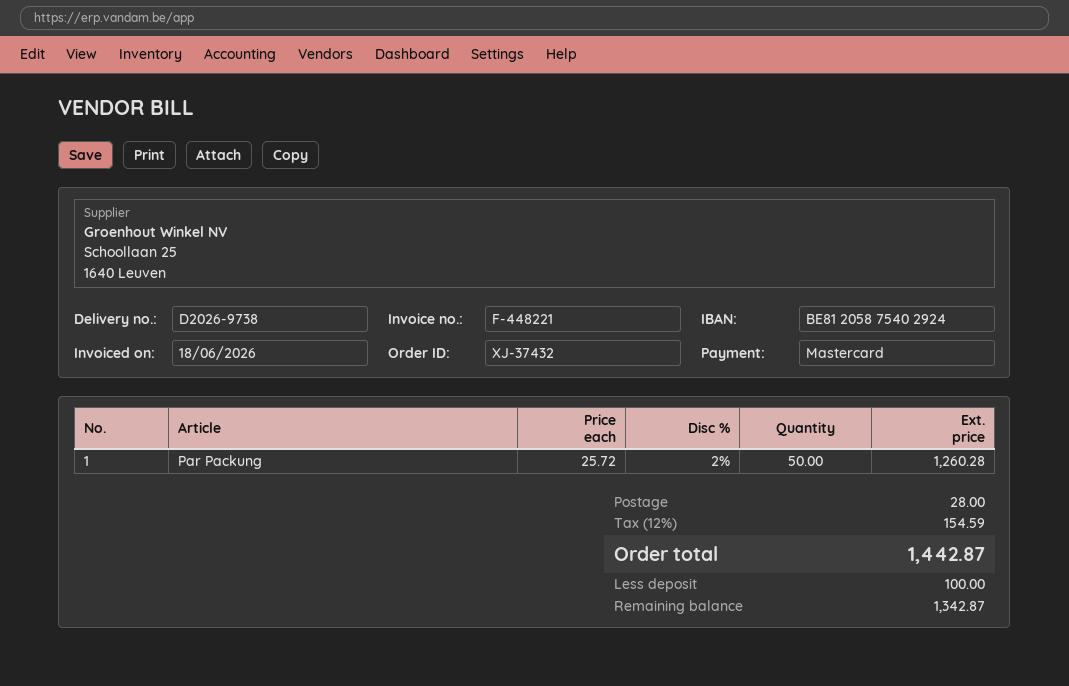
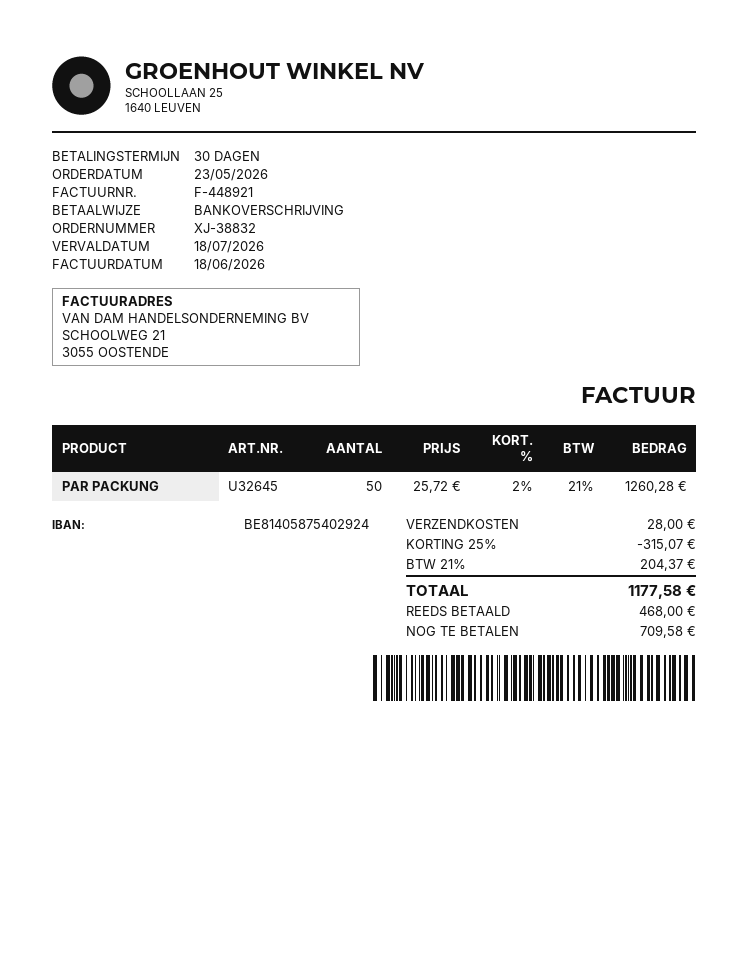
order number: XJ-37432 -> XJ-38832
invoice number: F-448221 -> F-448921
payment method: Mastercard -> bank transfer
bank account: BE81205875402924 -> BE81405875402924
discount: none -> 25% = 315.07
tax: 12% = 154.59 -> 21% = 204.37
total: 1442.87 -> 1177.58
deposit: 100.00 -> 468.00
balance: 1342.87 -> 709.58

